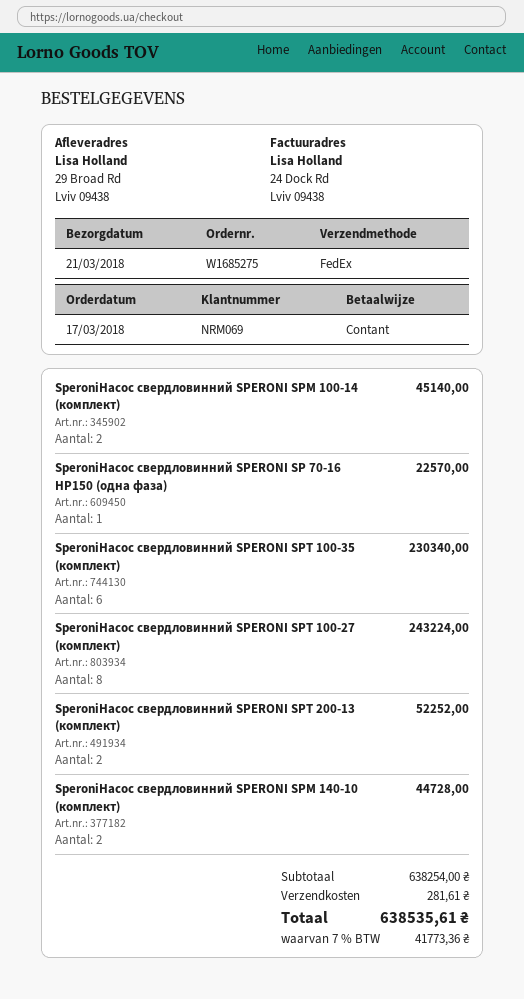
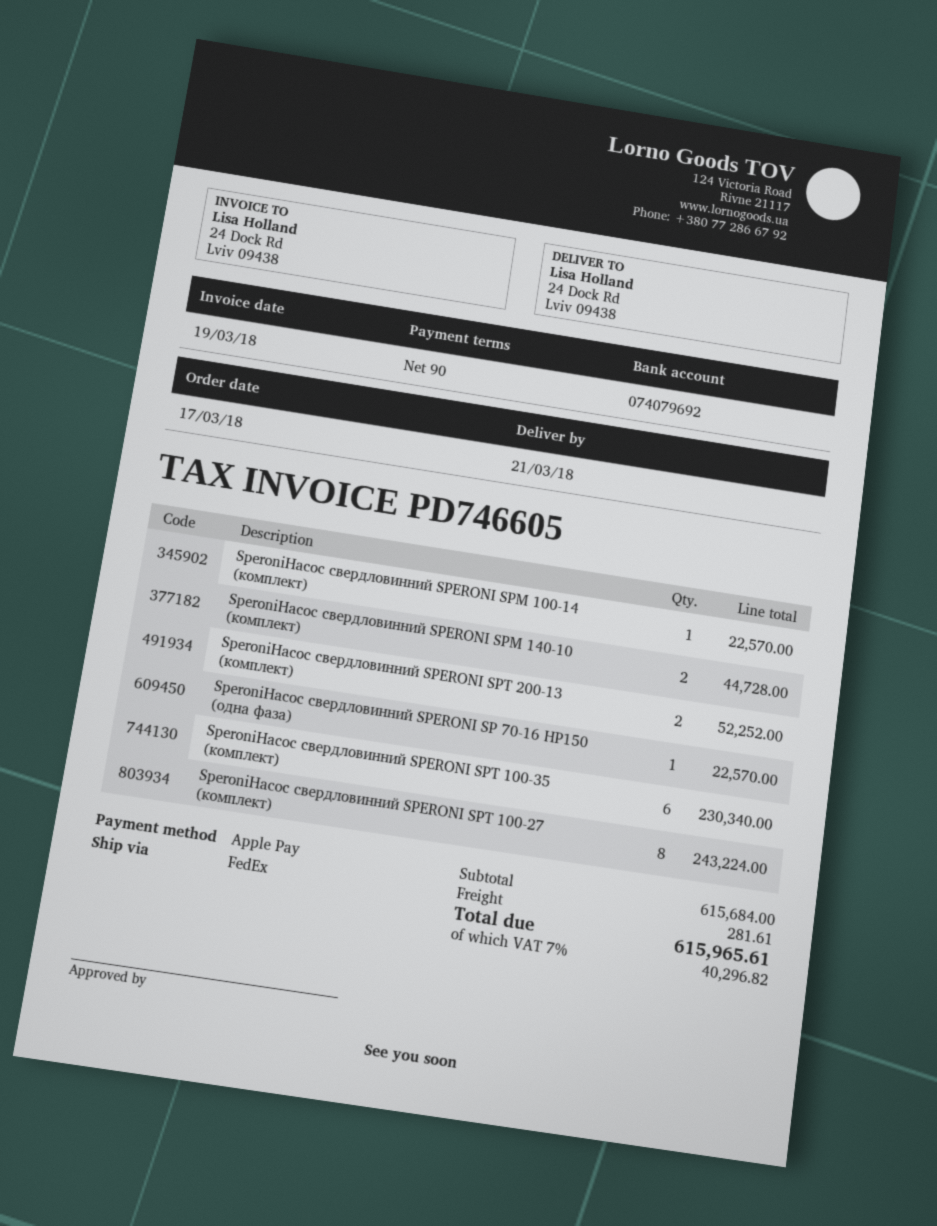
payment method: cash -> Apple Pay
ship to: 29 Broad Rd, Lviv 09438 -> 24 Dock Rd, Lviv 09438
SperoniНасос свердловинний SPERONI SPM 100-14 (комплект): 2 for 45140.00 -> 1 for 22570.00
subtotal: 638254.00 -> 615684.00
tax: 7% = 41773.36 -> 7% = 40296.82
total: 638535.61 -> 615965.61

